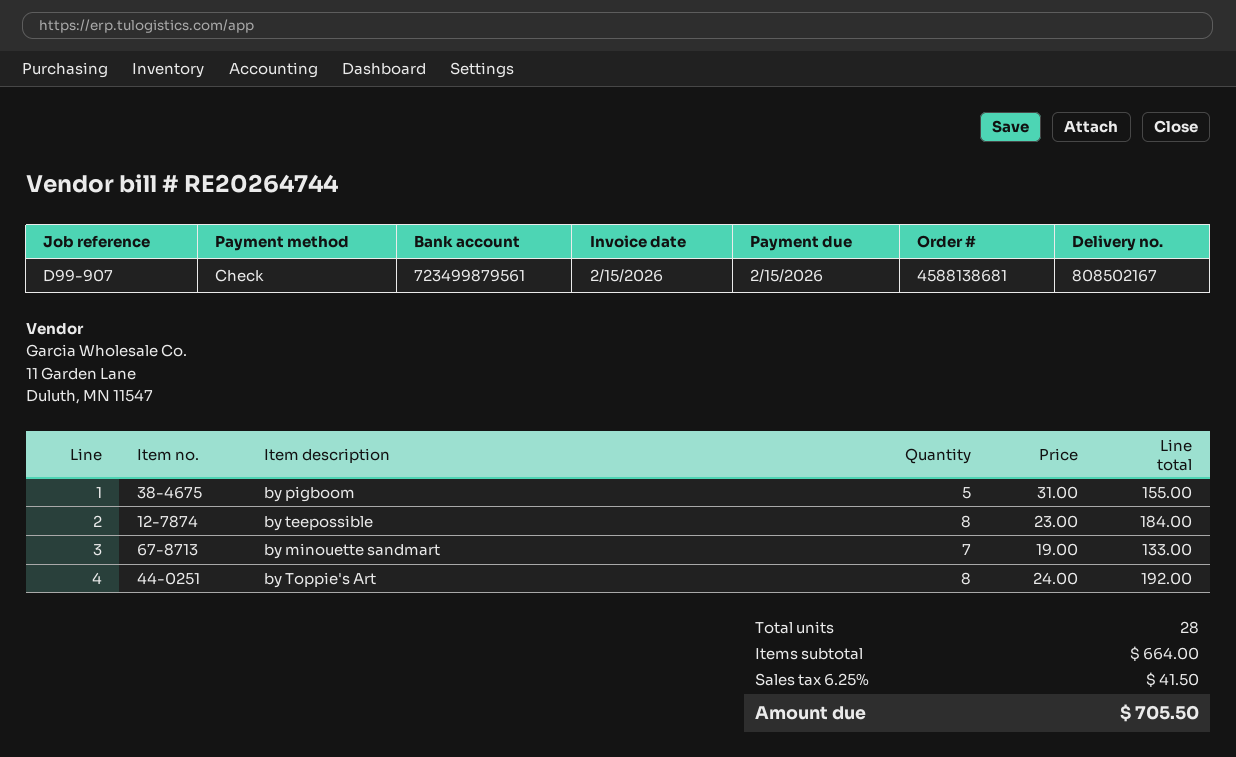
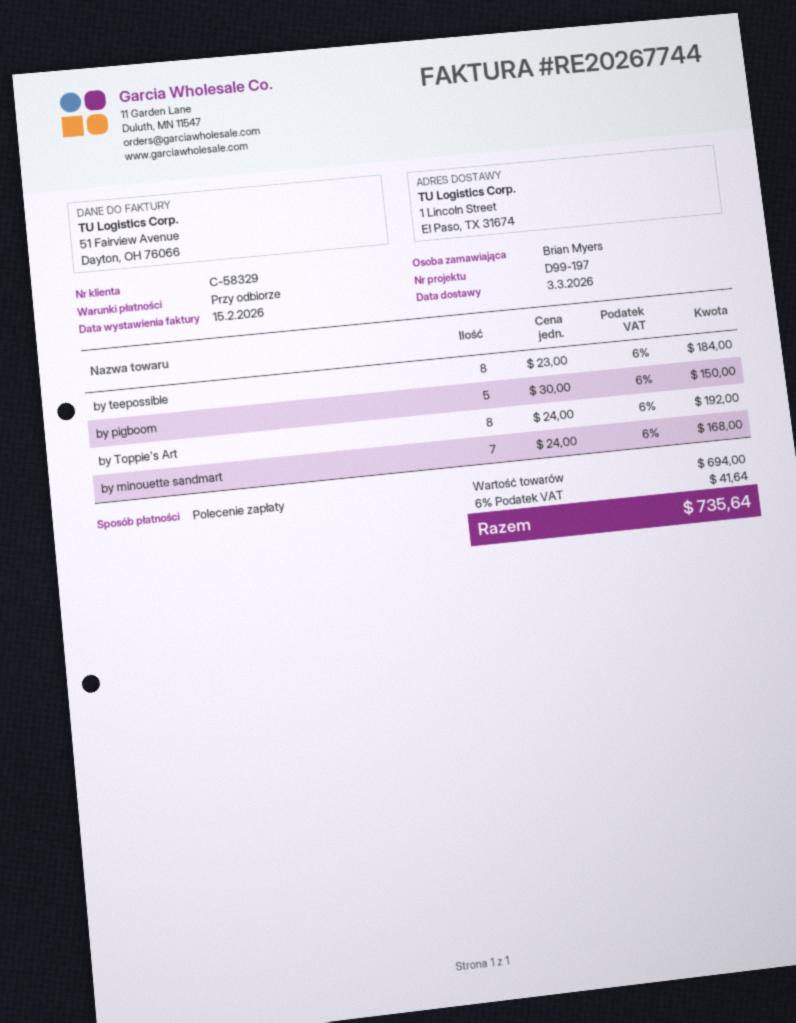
invoice number: RE20264744 -> RE20267744
reference: D99-907 -> D99-197
payment method: cheque -> direct debit
by pigboom: 5 x 31.00 = 155.00 -> 5 x 30.00 = 150.00
by minouette sandmart: 7 x 19.00 = 133.00 -> 7 x 24.00 = 168.00
subtotal: 664.00 -> 694.00
tax: 6.25% = 41.50 -> 6% = 41.64
total: 705.50 -> 735.64

